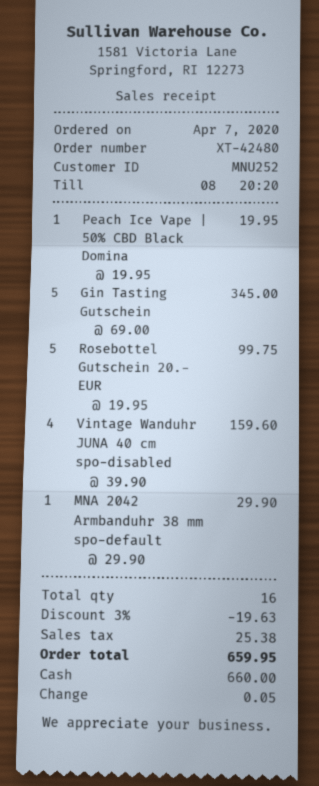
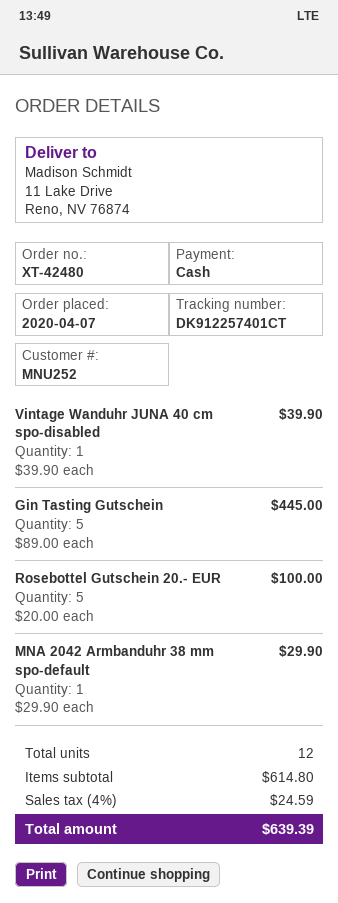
Peach Ice Vape | 50% CBD Black Domina: 1 x 19.95 = 19.95 -> none
Gin Tasting Gutschein: 5 x 69.00 = 345.00 -> 5 x 89.00 = 445.00
Rosebottel Gutschein 20.- EUR: 5 x 19.95 = 99.75 -> 5 x 20.00 = 100.00
Vintage Wanduhr JUNA 40 cm spo-disabled: 4 x 39.90 = 159.60 -> 1 x 39.90 = 39.90
total quantity: 16 -> 12
discount: 3% = 19.63 -> none
tax: 25.38 -> 24.59
total: 659.95 -> 639.39

